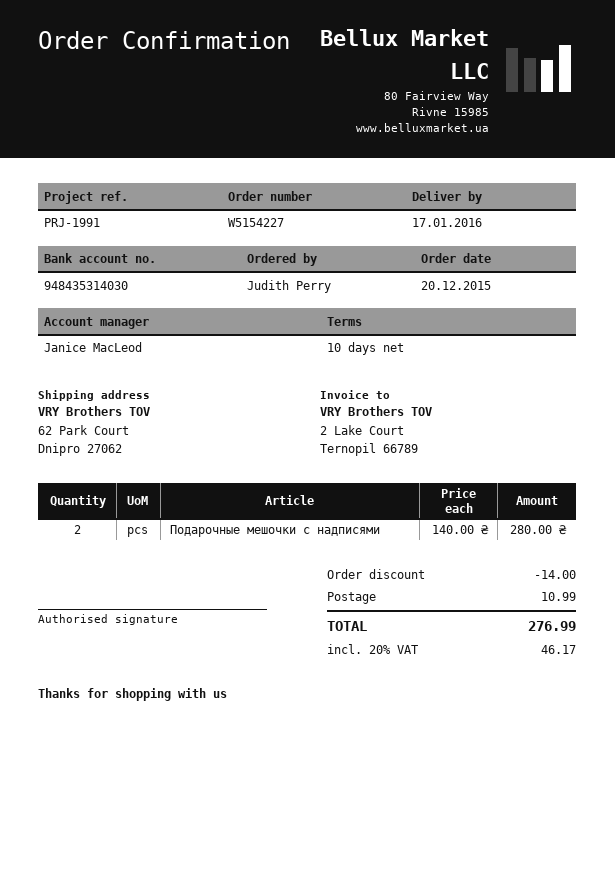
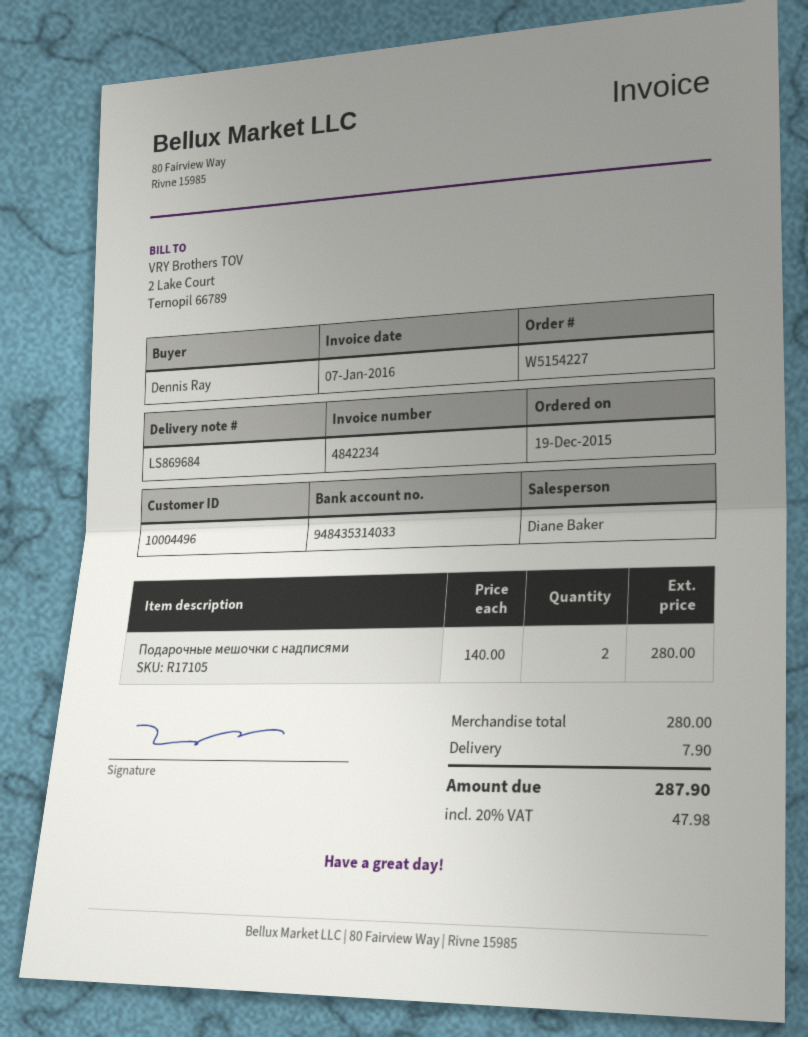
order date: 2015-12-20 -> 2015-12-19
ordered by: Judith Perry -> Dennis Ray
sales rep: Janice MacLeod -> Diane Baker
bank account: 948435314030 -> 948435314033
discount: 14.00 -> none
shipping: 10.99 -> 7.90
tax: 20% = 46.17 -> 20% = 47.98
total: 276.99 -> 287.90

